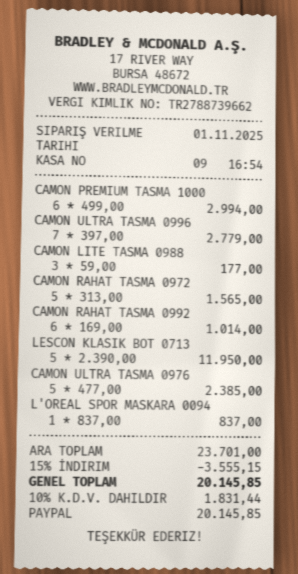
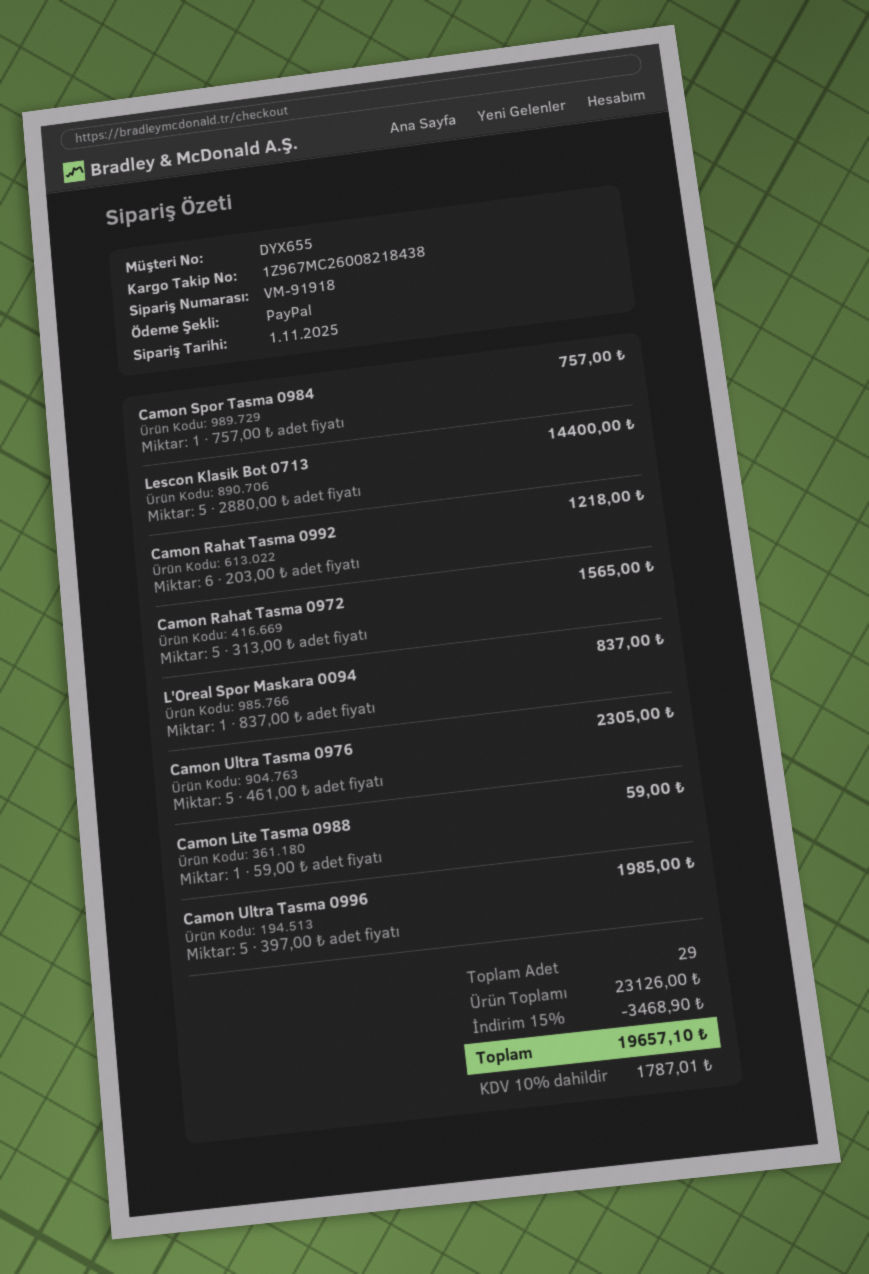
CAMON PREMIUM TASMA 1000: 6 x 499.00 = 2994.00 -> none
CAMON ULTRA TASMA 0996: 7 x 397.00 = 2779.00 -> 5 x 397.00 = 1985.00
CAMON LITE TASMA 0988: 3 x 59.00 = 177.00 -> 1 x 59.00 = 59.00
CAMON RAHAT TASMA 0992: 6 x 169.00 = 1014.00 -> 6 x 203.00 = 1218.00
LESCON KLASIK BOT 0713: 5 x 2390.00 = 11950.00 -> 5 x 2880.00 = 14400.00
CAMON ULTRA TASMA 0976: 5 x 477.00 = 2385.00 -> 5 x 461.00 = 2305.00
Camon Spor Tasma 0984: none -> 1 x 757.00 = 757.00
subtotal: 23701.00 -> 23126.00
discount: 15% = 3555.15 -> 15% = 3468.90
tax: 10% = 1831.44 -> 10% = 1787.01
total: 20145.85 -> 19657.10

